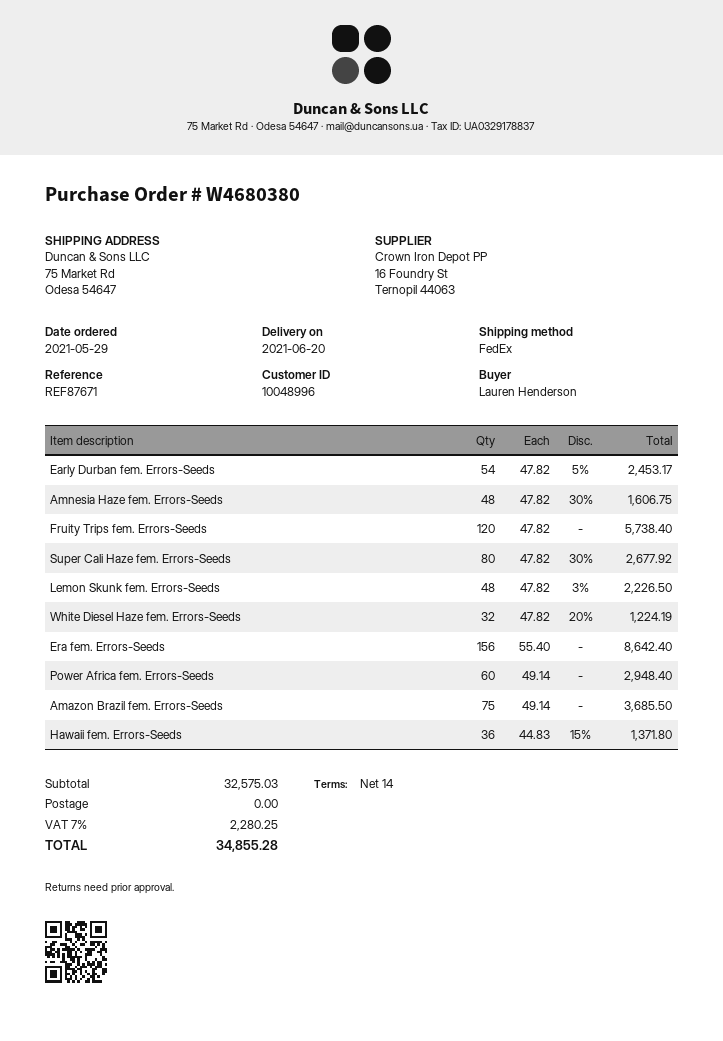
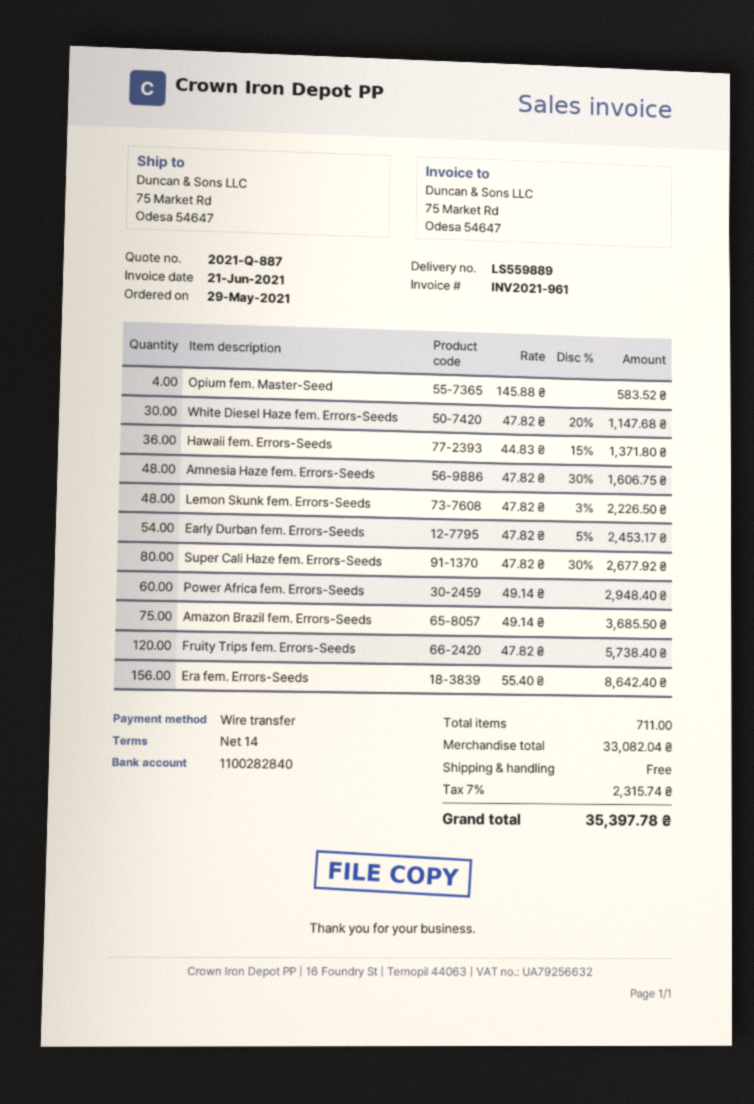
White Diesel Haze fem. Errors-Seeds: 32 x 47.82 - 20% = 1224.19 -> 30 x 47.82 - 20% = 1147.68
Opium fem. Master-Seed: none -> 4 x 145.88 = 583.52
subtotal: 32575.03 -> 33082.04
tax: 7% = 2280.25 -> 7% = 2315.74
total: 34855.28 -> 35397.78

